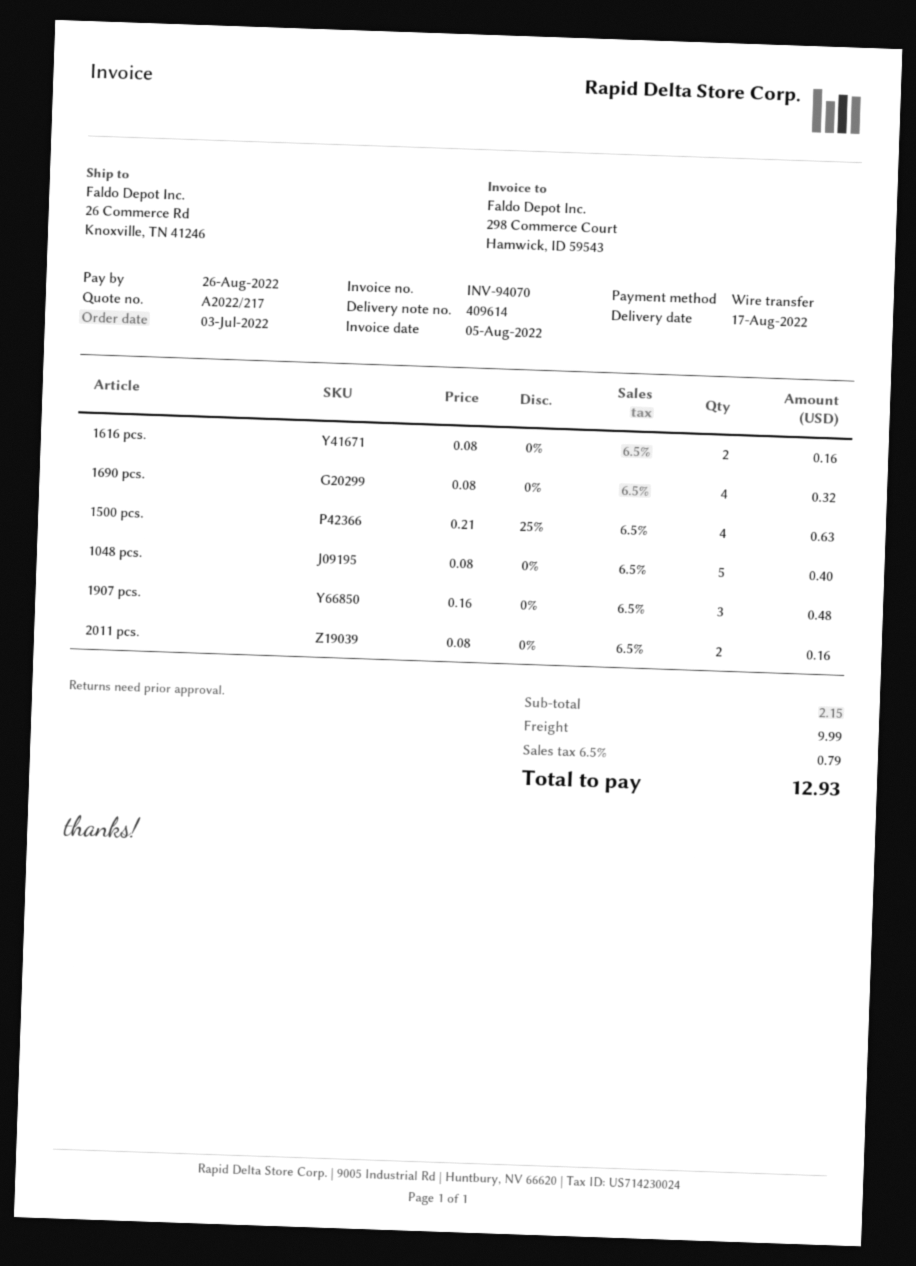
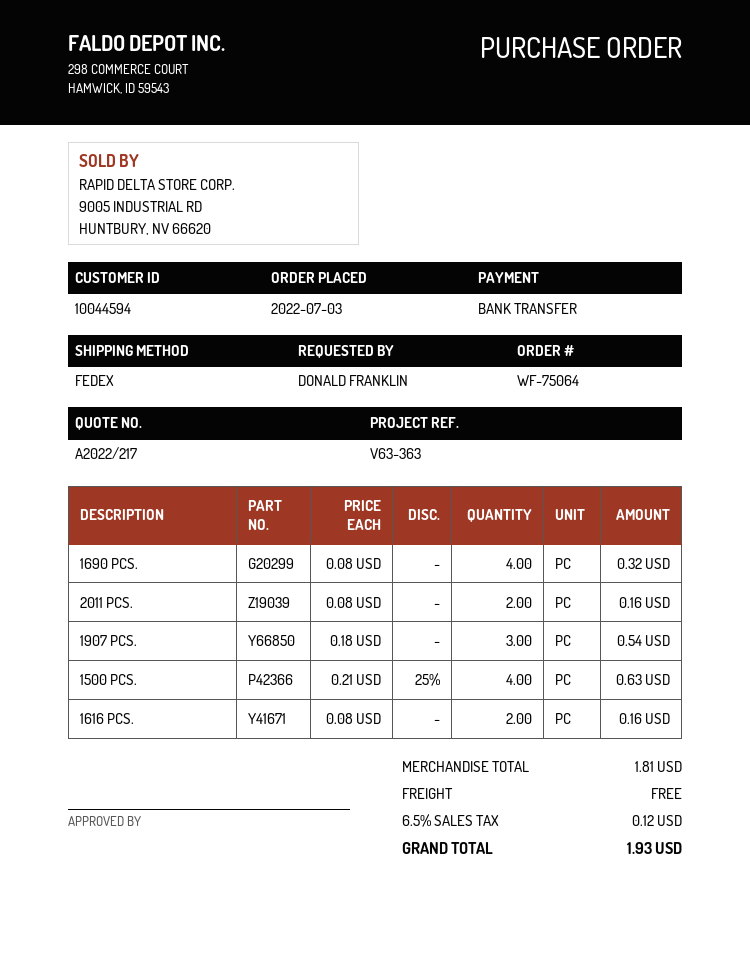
1048 pcs.: 5 x 0.08 = 0.40 -> none
1907 pcs.: 3 x 0.16 = 0.48 -> 3 x 0.18 = 0.54
subtotal: 2.15 -> 1.81
shipping: 9.99 -> 0.00
tax: 6.5% = 0.79 -> 6.5% = 0.12
total: 12.93 -> 1.93

